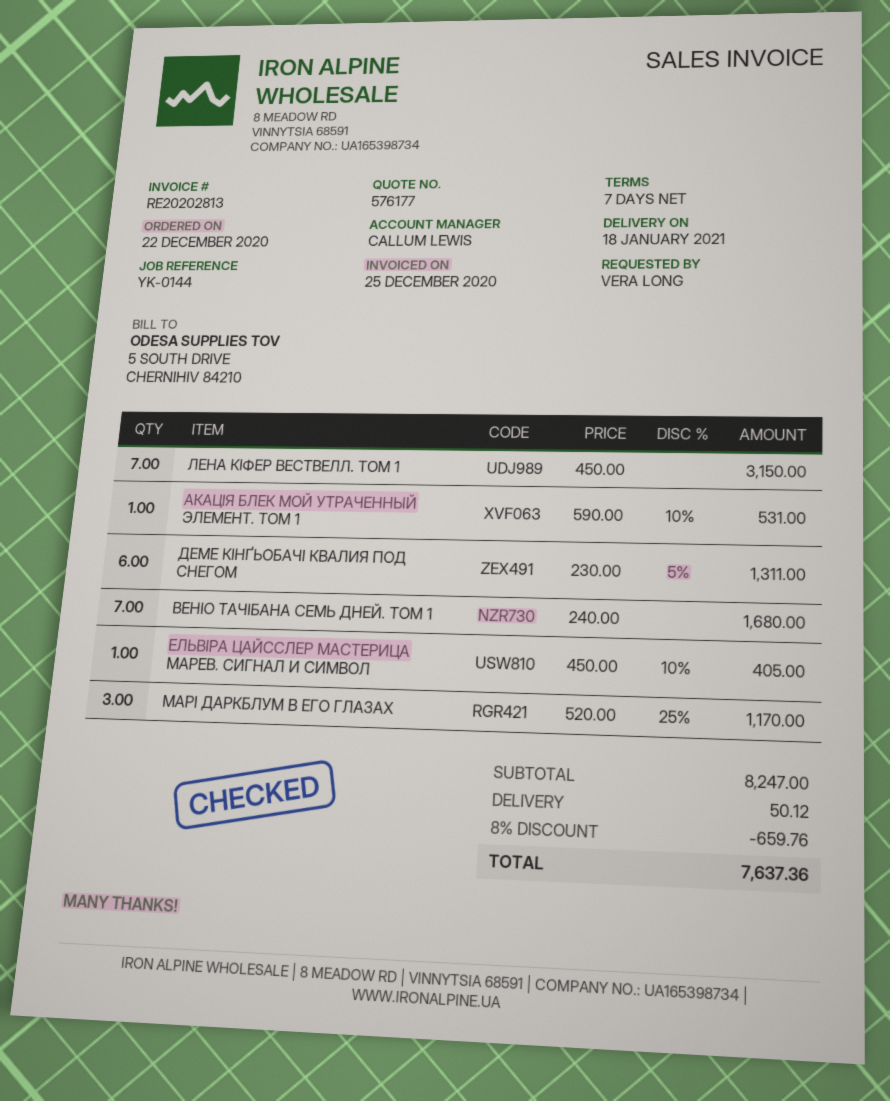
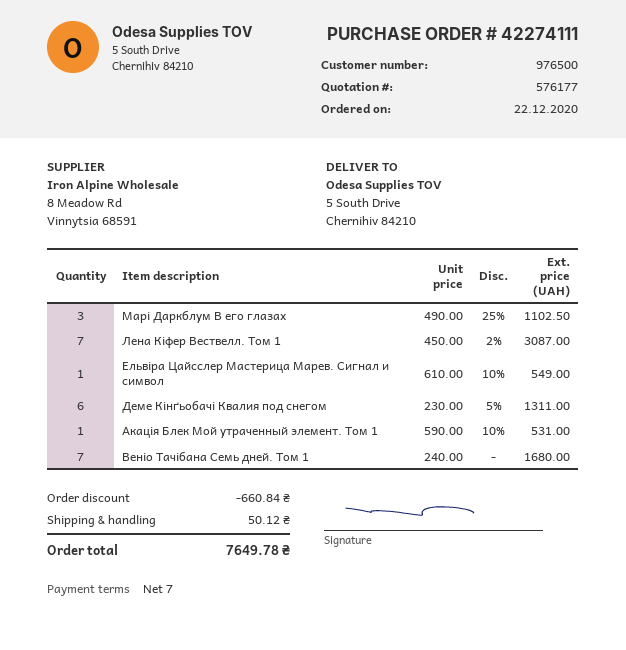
ЛЕНА КІФЕР ВЕСТВЕЛЛ. ТОМ 1: 7 x 450.00 = 3150.00 -> 7 x 450.00 - 2% = 3087.00
ЕЛЬВІРА ЦАЙССЛЕР МАСТЕРИЦА МАРЕВ. СИГНАЛ И СИМВОЛ: 1 x 450.00 - 10% = 405.00 -> 1 x 610.00 - 10% = 549.00
МАРІ ДАРКБЛУМ В ЕГО ГЛАЗАХ: 3 x 520.00 - 25% = 1170.00 -> 3 x 490.00 - 25% = 1102.50
discount: 659.76 -> 660.84
total: 7637.36 -> 7649.78

